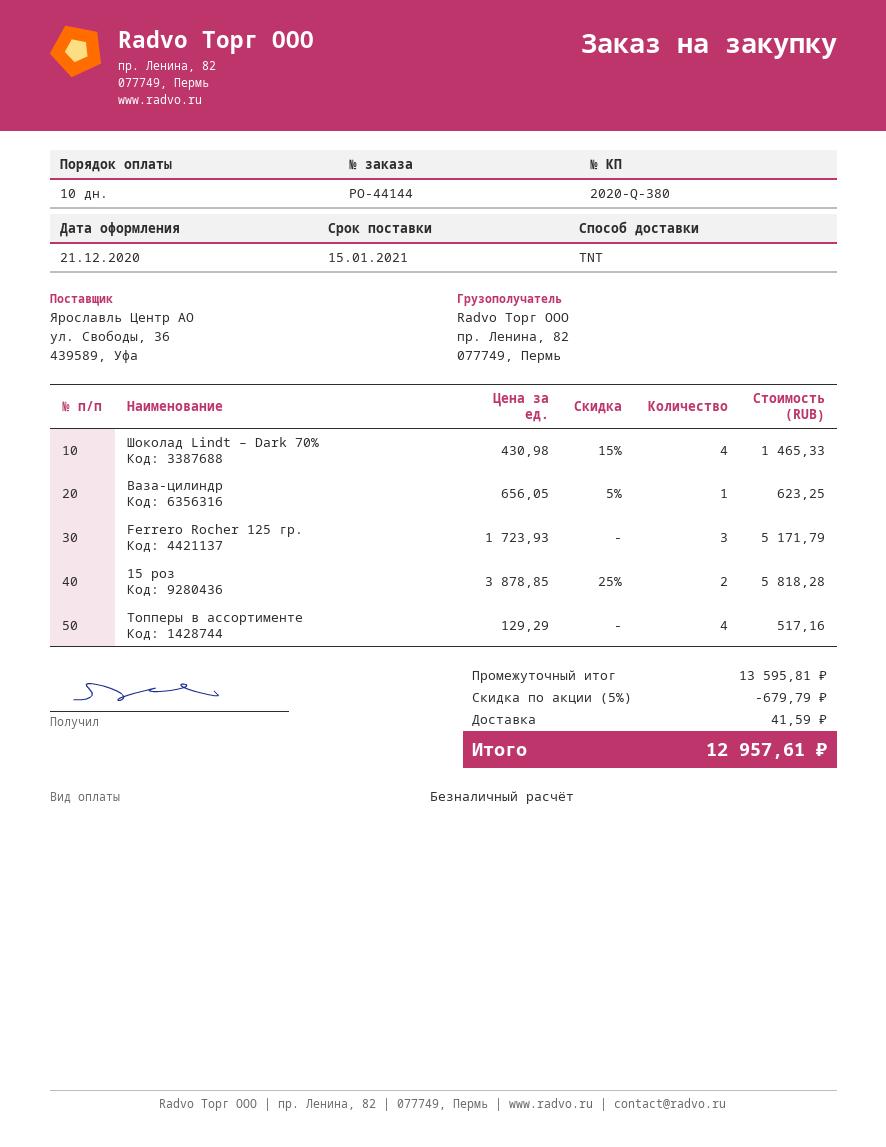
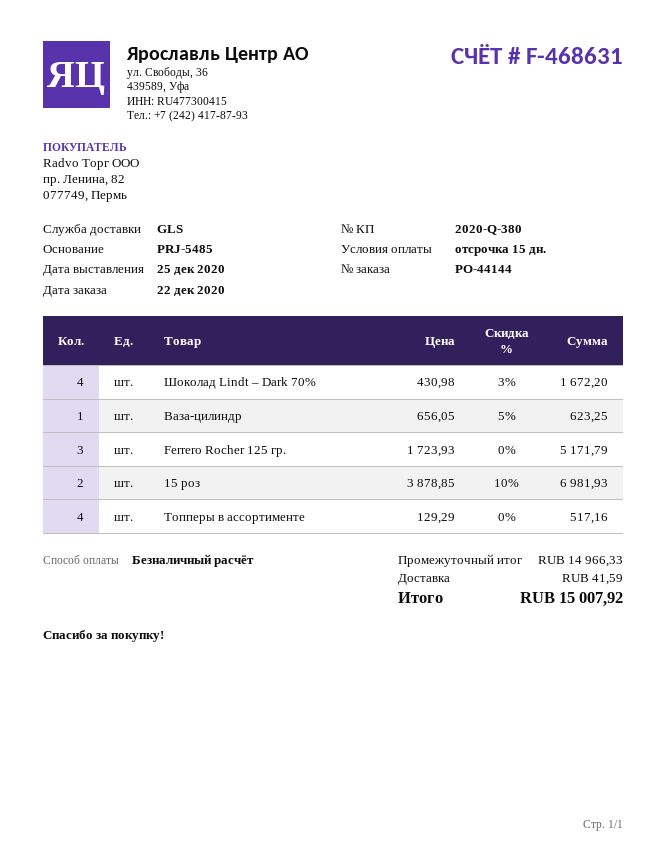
order date: 2020-12-21 -> 2020-12-22
payment terms: 10 days -> 15 days
shipping method: TNT -> GLS
Шоколад Lindt – Dark 70%: 4 x 430.98 - 15% = 1465.33 -> 4 x 430.98 - 3% = 1672.20
15 роз: 2 x 3878.85 - 25% = 5818.28 -> 2 x 3878.85 - 10% = 6981.93
subtotal: 13595.81 -> 14966.33
discount: 5% = 679.79 -> none
total: 12957.61 -> 15007.92

